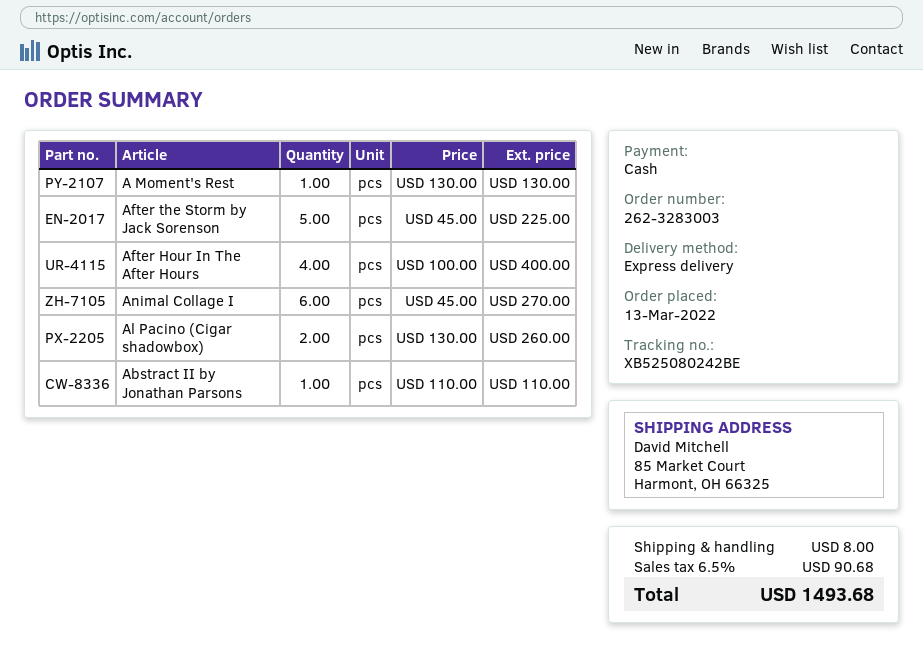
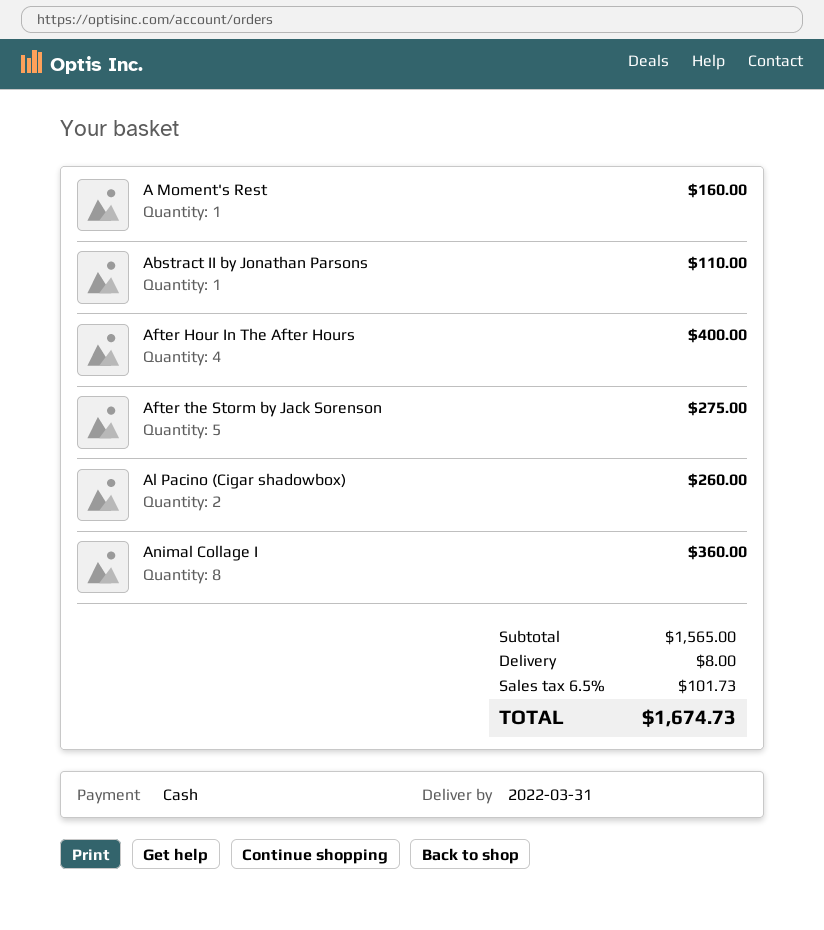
A Moment's Rest: 1 for 130.00 -> 1 for 160.00
After the Storm by Jack Sorenson: 5 for 225.00 -> 5 for 275.00
Animal Collage I: 6 for 270.00 -> 8 for 360.00
tax: 6.5% = 90.68 -> 6.5% = 101.73
total: 1493.68 -> 1674.73

